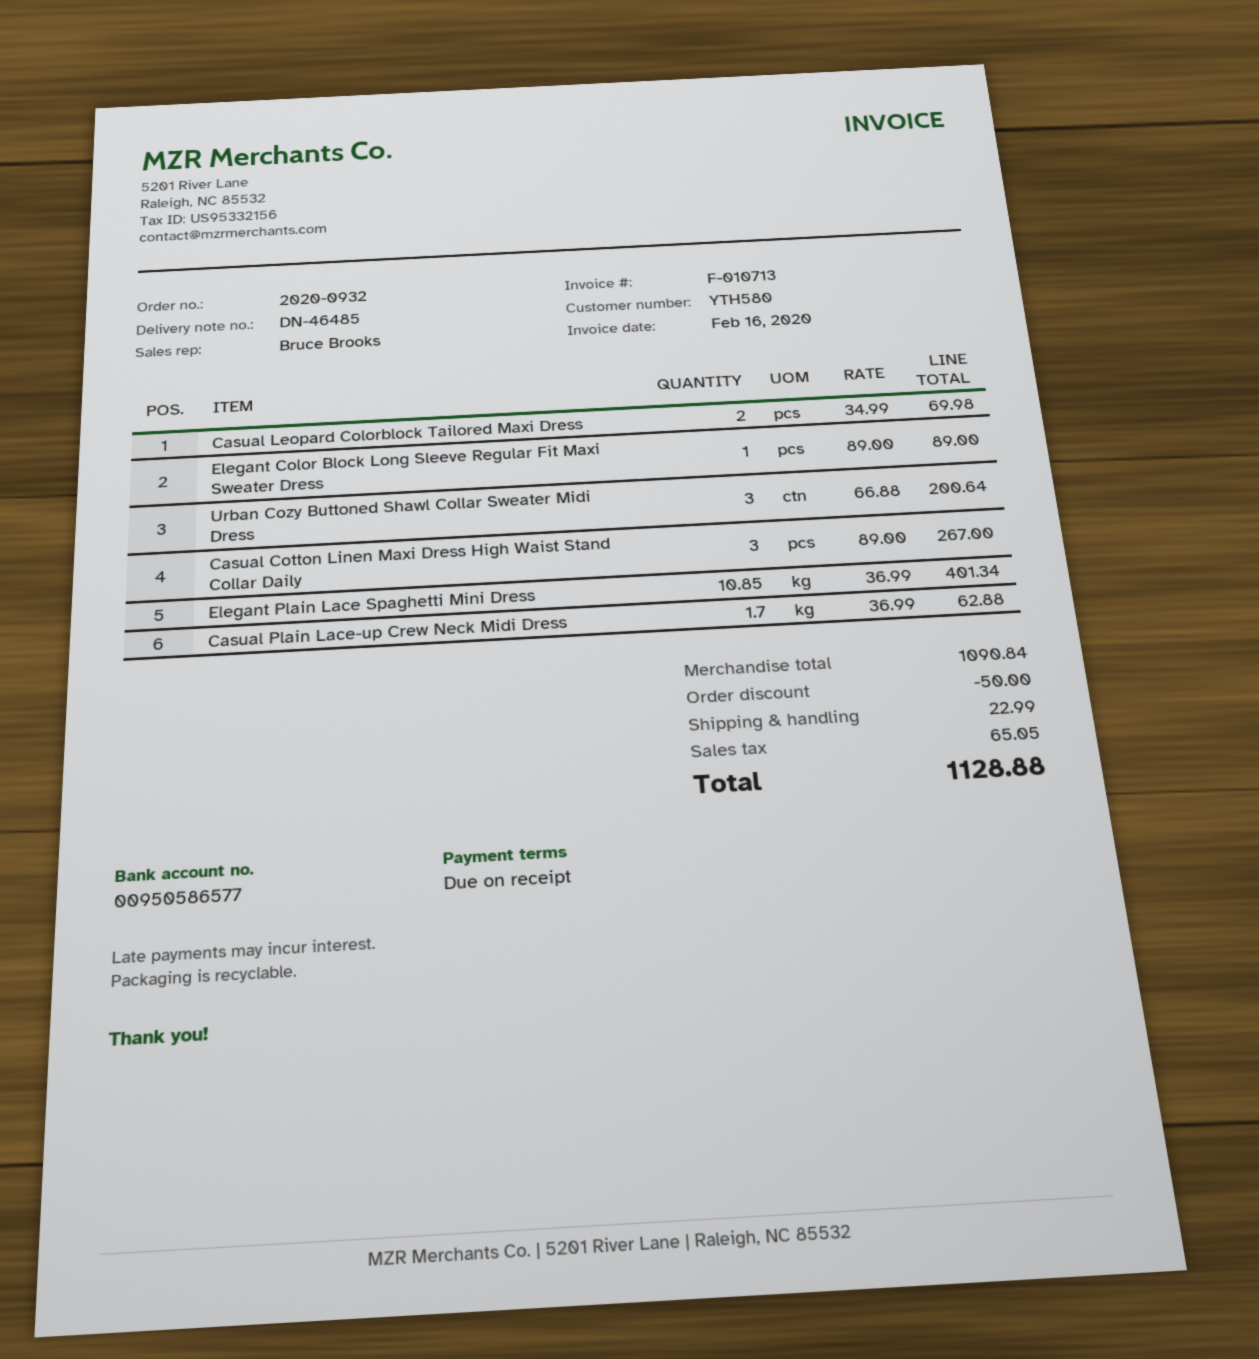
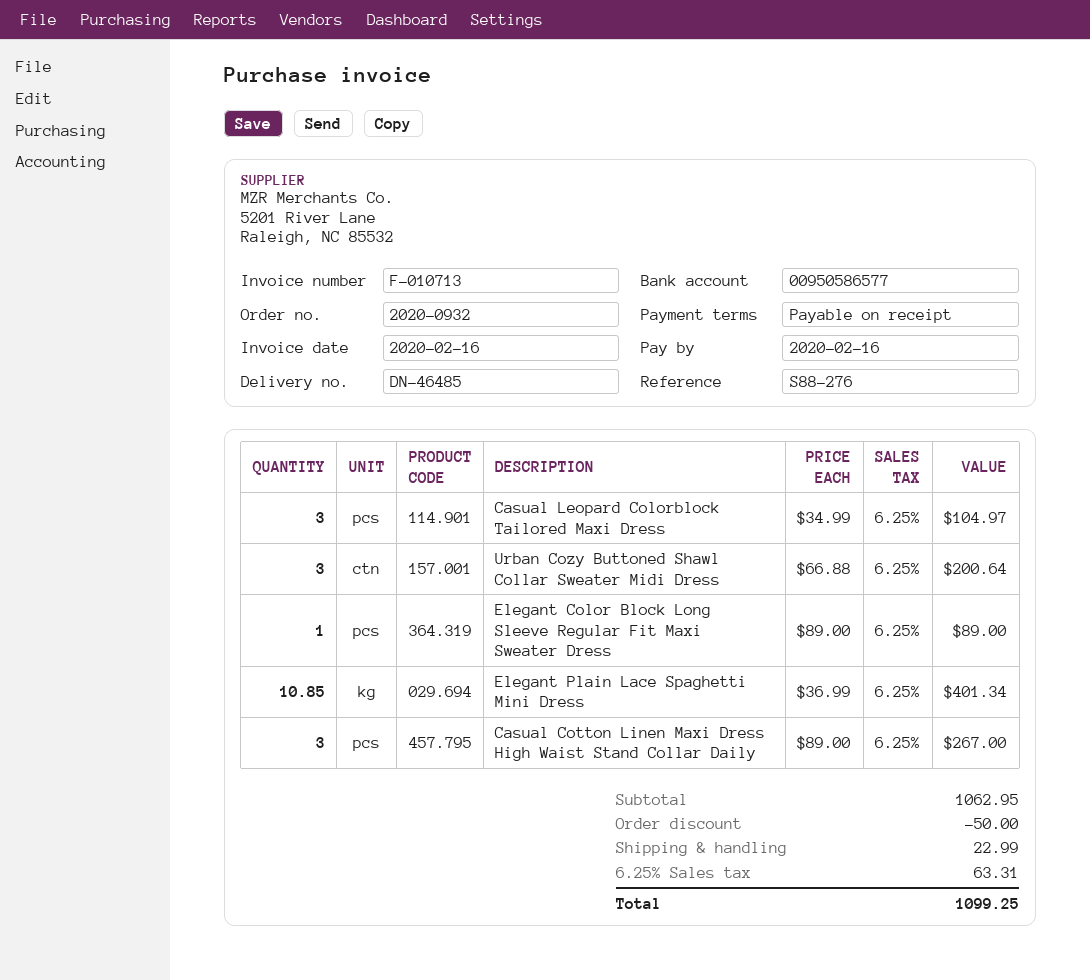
Casual Leopard Colorblock Tailored Maxi Dress: 2 x 34.99 = 69.98 -> 3 x 34.99 = 104.97
Casual Plain Lace-up Crew Neck Midi Dress: 1.7 x 36.99 = 62.88 -> none
subtotal: 1090.84 -> 1062.95
tax: 65.05 -> 63.31
total: 1128.88 -> 1099.25

